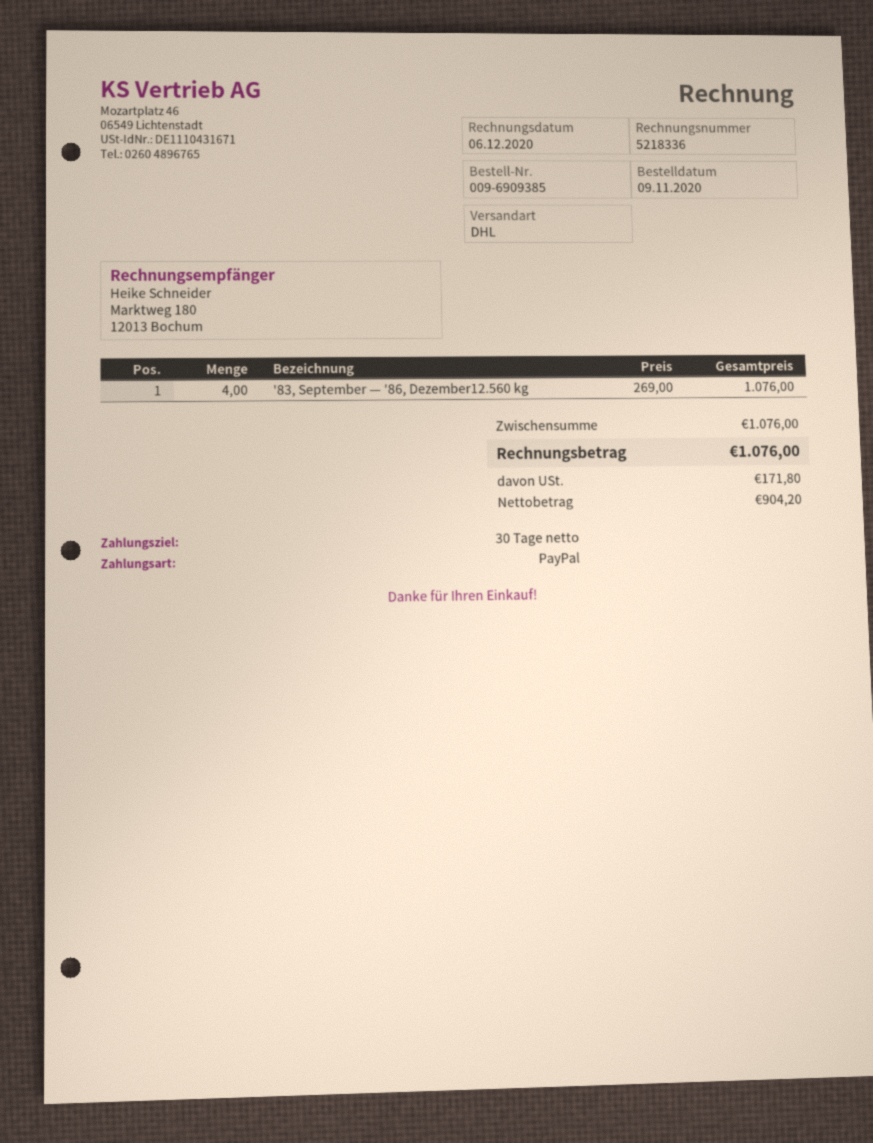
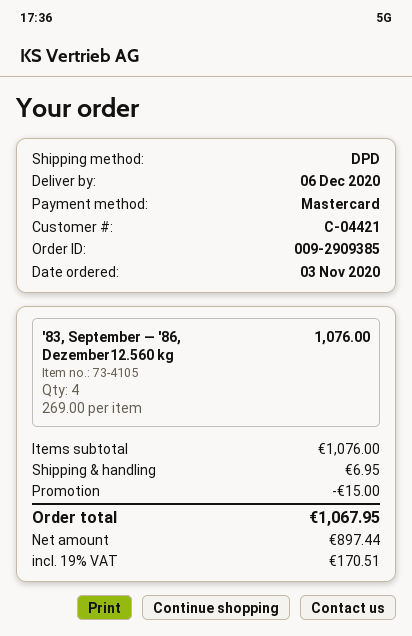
order number: 009-6909385 -> 009-2909385
order date: 2020-11-09 -> 2020-11-03
payment method: PayPal -> Mastercard
shipping method: DHL -> DPD
discount: none -> 15.00
shipping: none -> 6.95
net: 904.20 -> 897.44
tax: 171.80 -> 170.51
total: 1076.00 -> 1067.95

